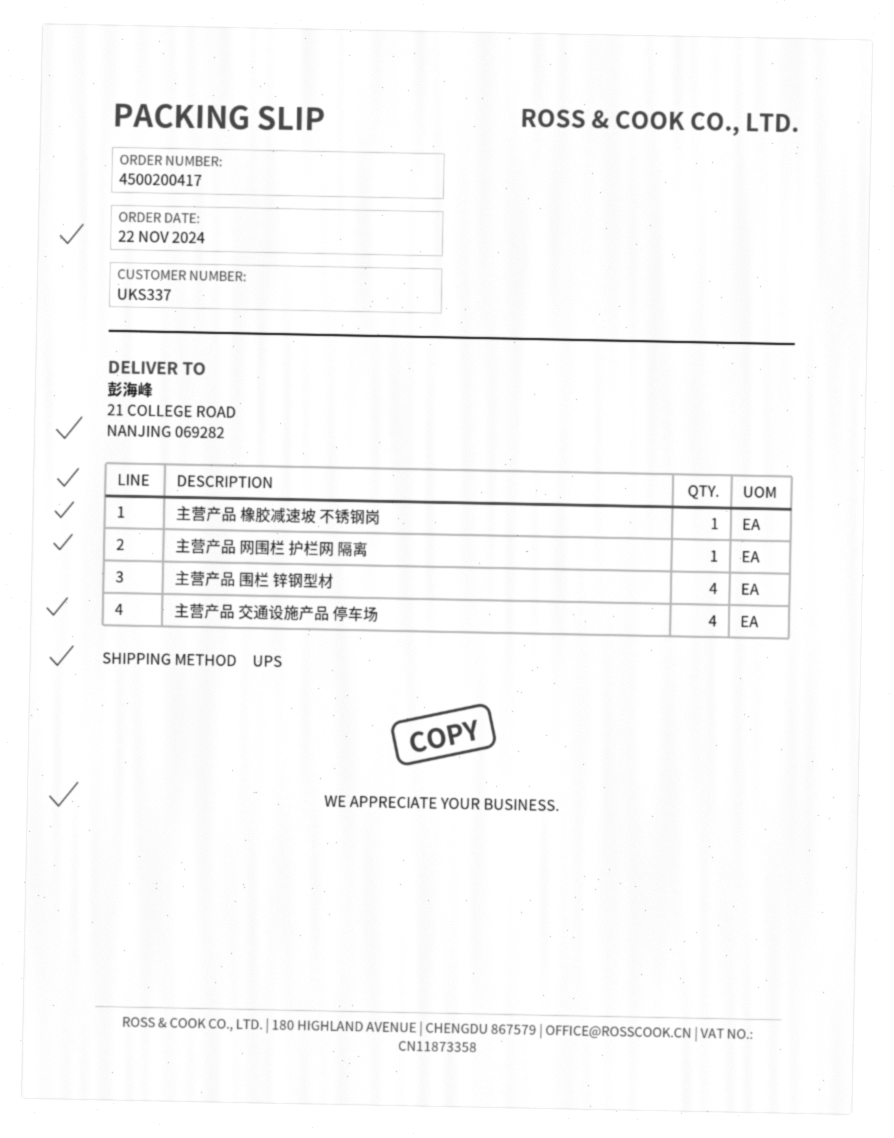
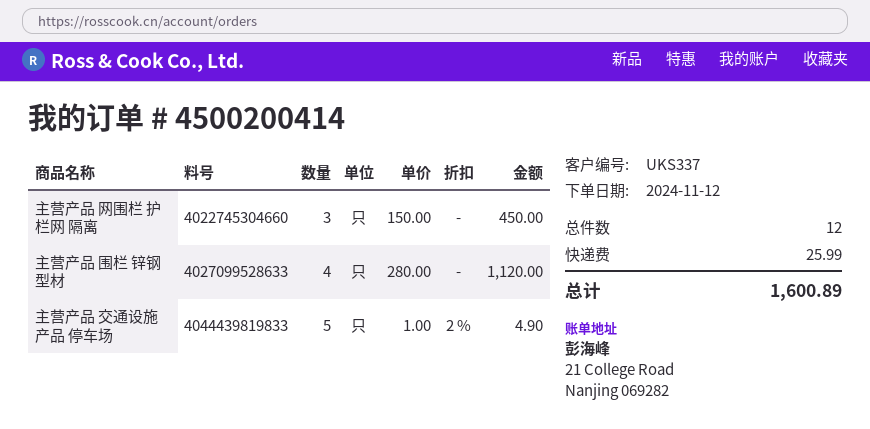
order number: 4500200417 -> 4500200414
order date: 2024-11-22 -> 2024-11-12
主营产品 橡胶减速坡 不锈钢岗: 1 -> none
主营产品 网围栏 护栏网 隔离: 1 -> 3
主营产品 交通设施产品 停车场: 4 -> 5

